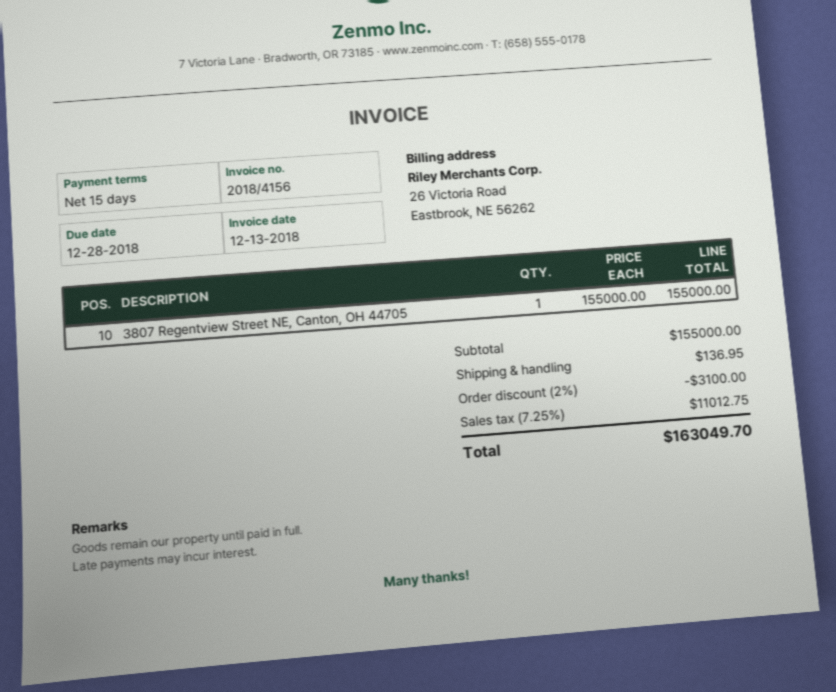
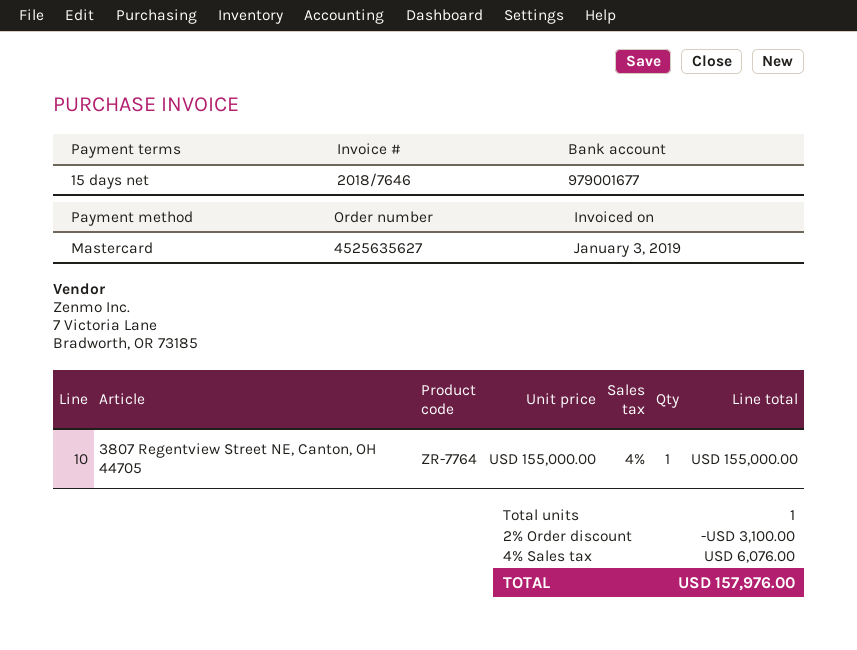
invoice number: 2018/4156 -> 2018/7646
invoice date: 2018-12-13 -> 2019-01-03
shipping: 136.95 -> none
tax: 7.25% = 11012.75 -> 4% = 6076.00
total: 163049.70 -> 157976.00

